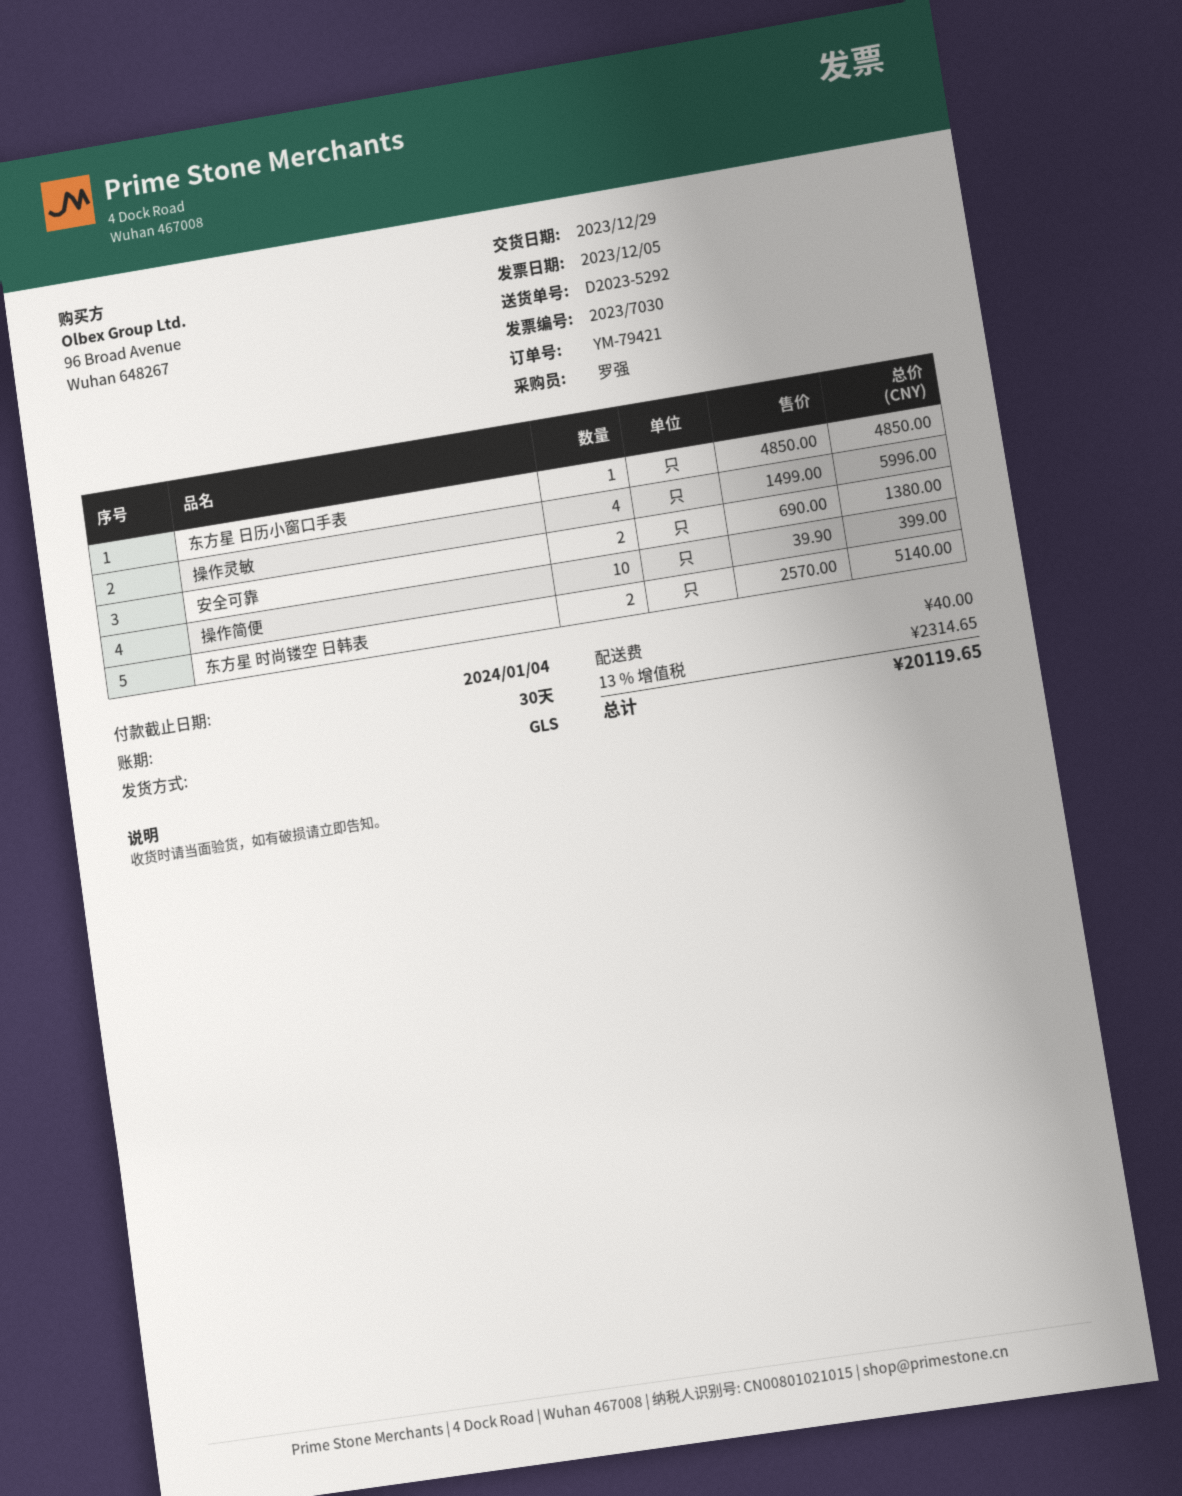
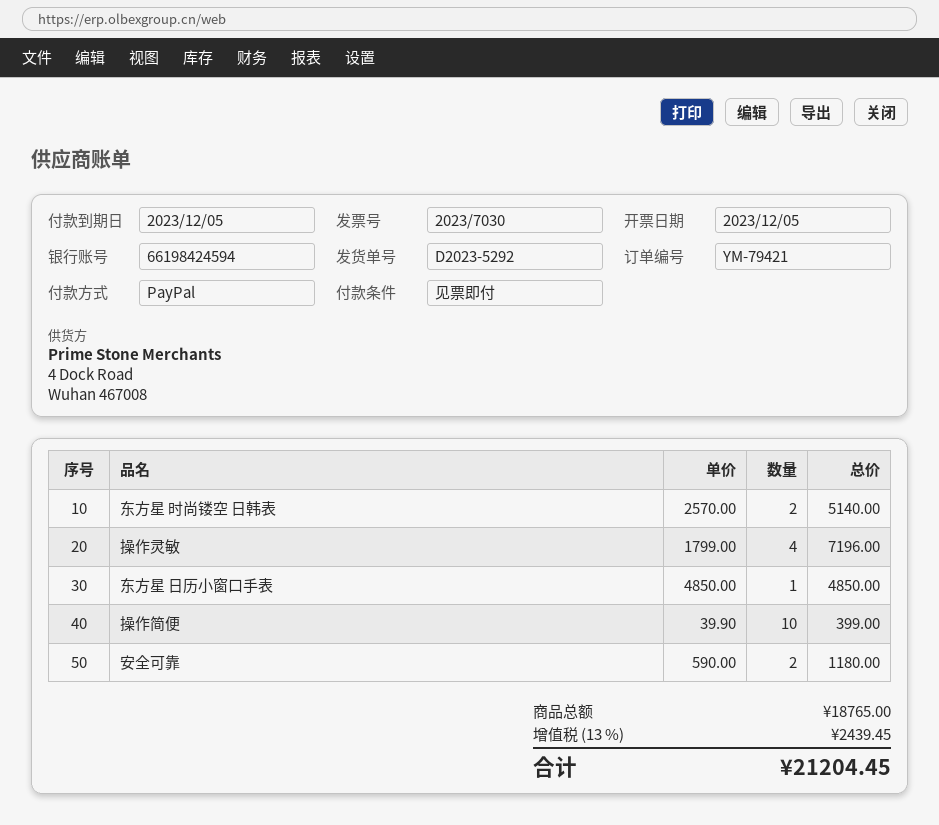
payment terms: 30 days -> on receipt
due date: 2024-01-04 -> 2023-12-05
操作灵敏: 4 x 1499.00 = 5996.00 -> 4 x 1799.00 = 7196.00
安全可靠: 2 x 690.00 = 1380.00 -> 2 x 590.00 = 1180.00
shipping: 40.00 -> none
tax: 13% = 2314.65 -> 13% = 2439.45
total: 20119.65 -> 21204.45

